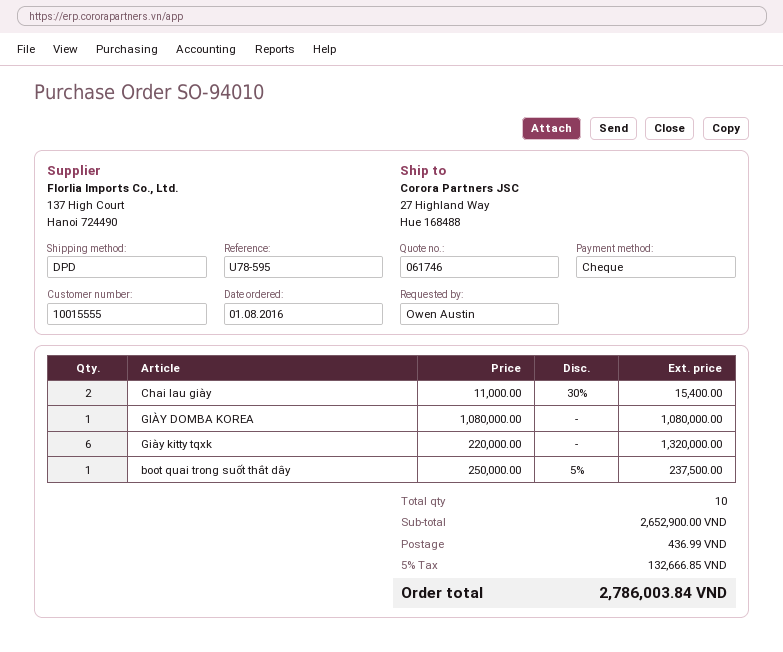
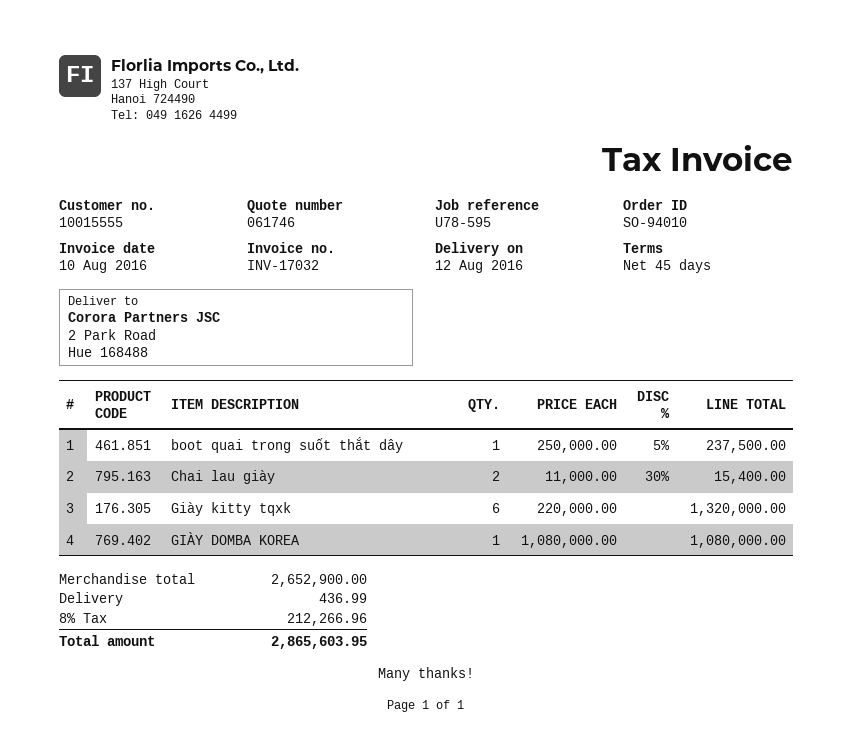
ship to: 27 Highland Way, Hue 168488 -> 2 Park Road, Hue 168488
tax: 5% = 132666.85 -> 8% = 212266.96
total: 2786003.84 -> 2865603.95

